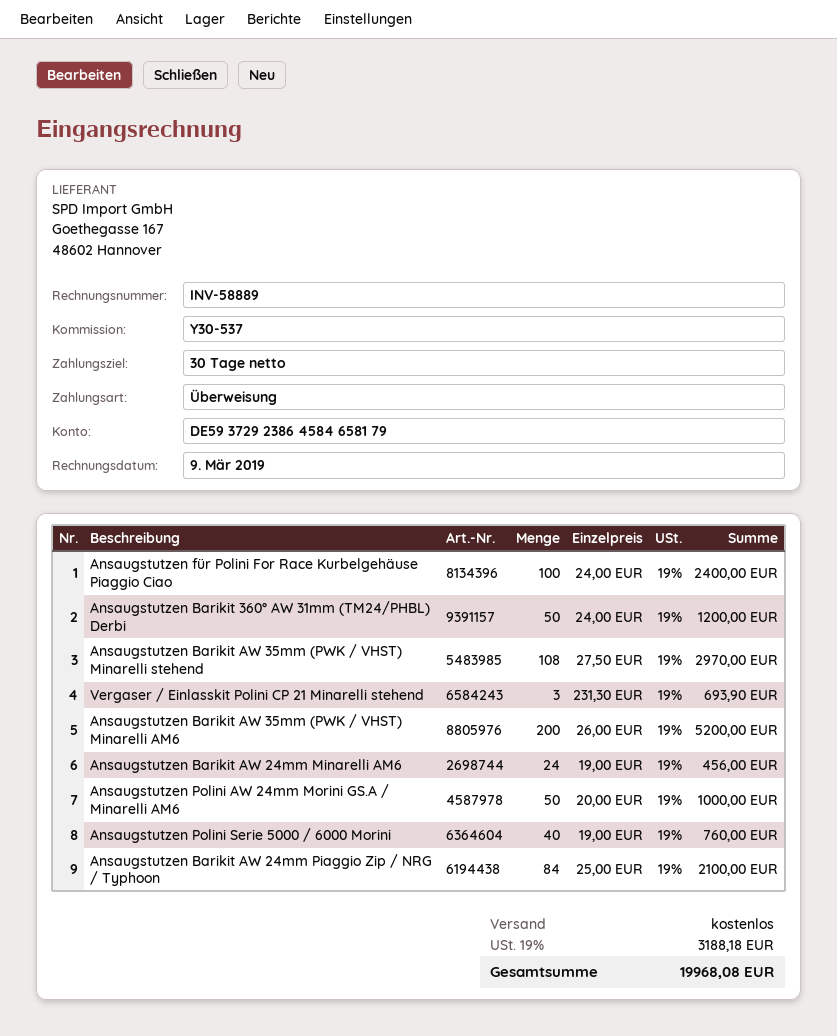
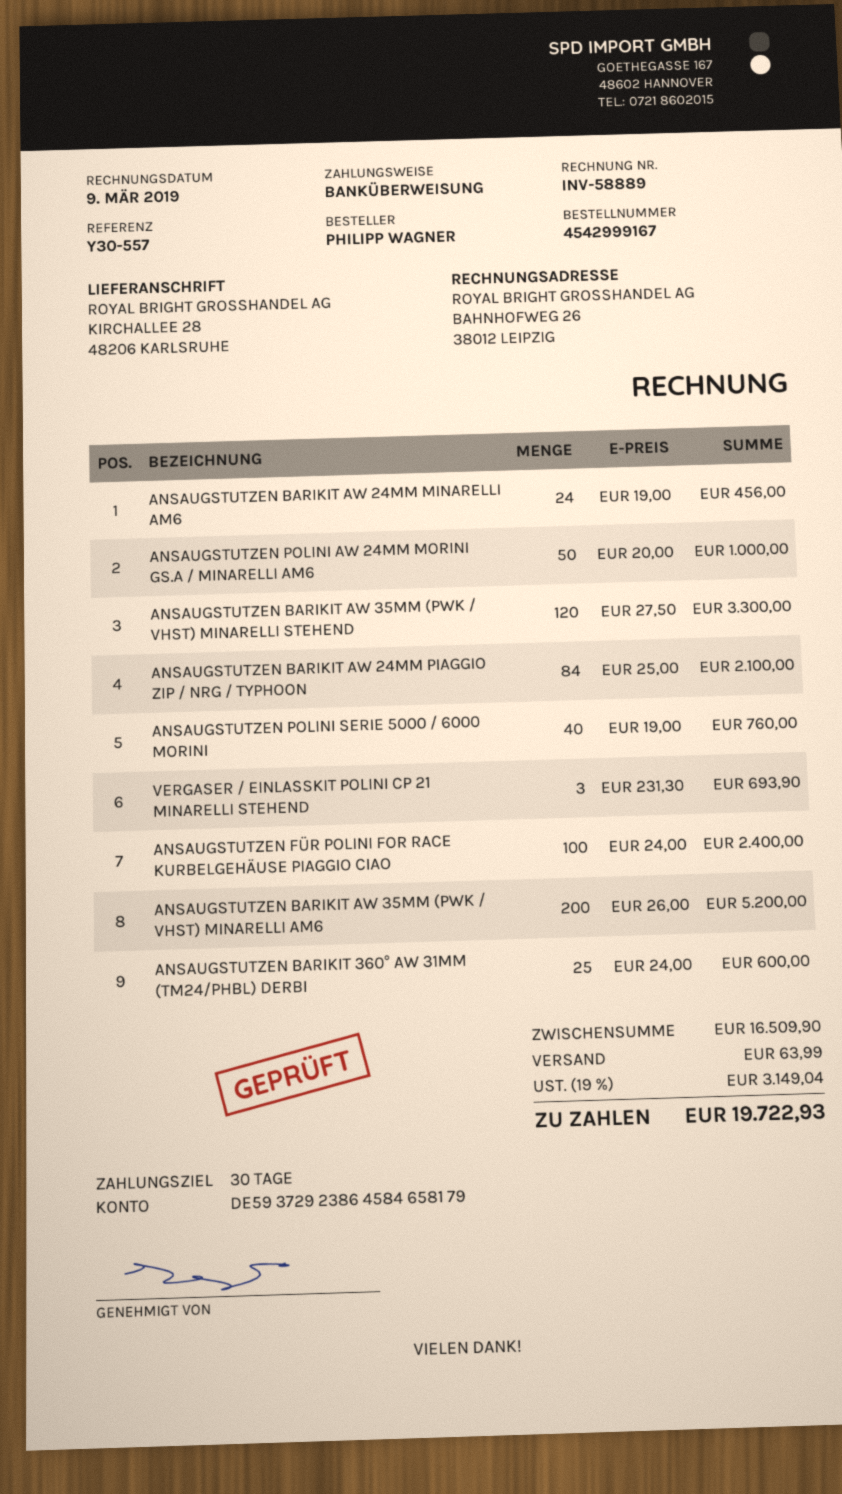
reference: Y30-537 -> Y30-557
Ansaugstutzen Barikit 360° AW 31mm (TM24/PHBL) Derbi: 50 x 24.00 = 1200.00 -> 25 x 24.00 = 600.00
Ansaugstutzen Barikit AW 35mm (PWK / VHST) Minarelli stehend: 108 x 27.50 = 2970.00 -> 120 x 27.50 = 3300.00
shipping: 0.00 -> 63.99
tax: 19% = 3188.18 -> 19% = 3149.04
total: 19968.08 -> 19722.93

